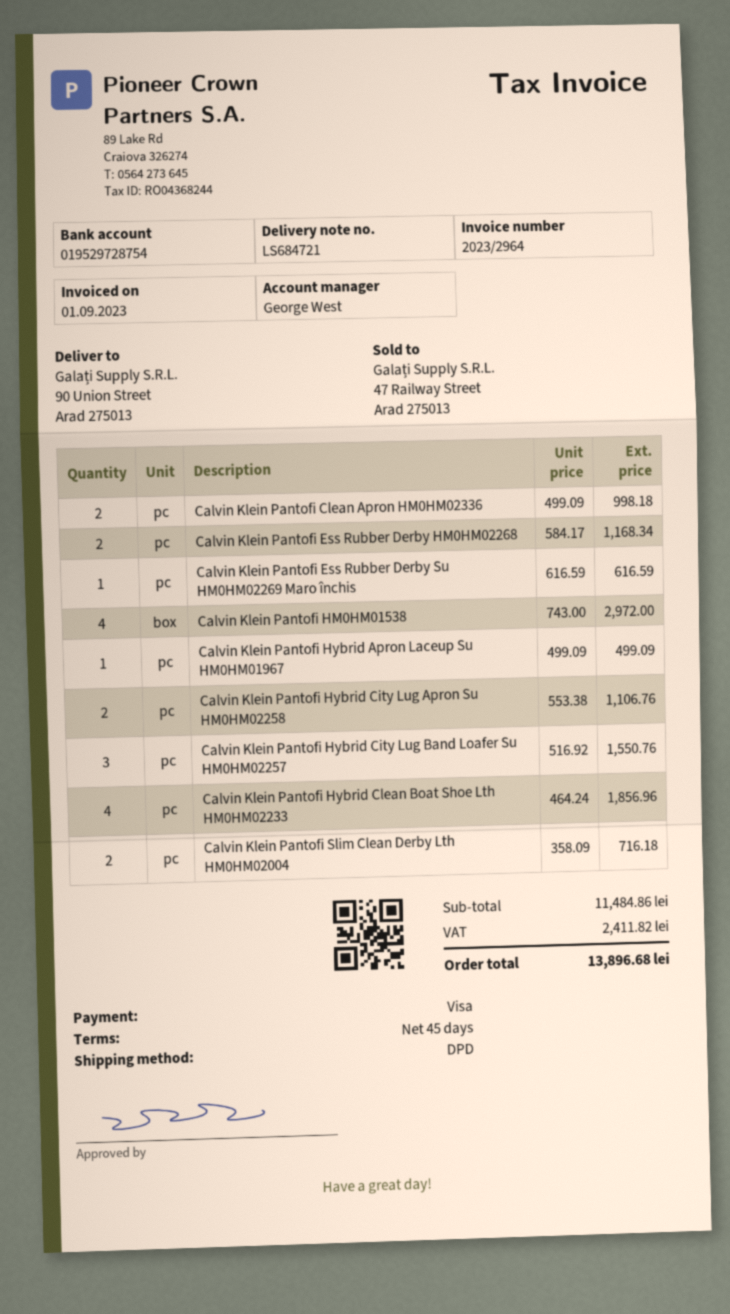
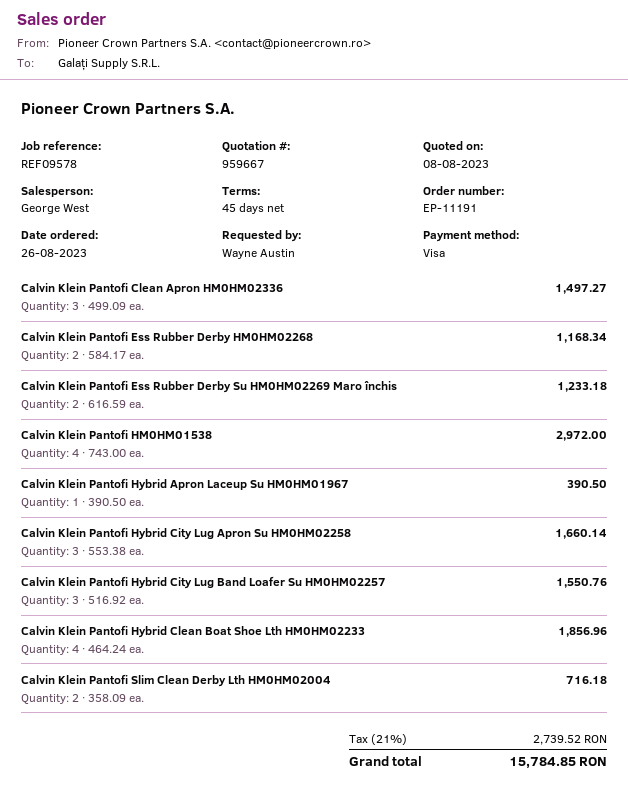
Calvin Klein Pantofi Clean Apron HM0HM02336: 2 x 499.09 = 998.18 -> 3 x 499.09 = 1497.27
Calvin Klein Pantofi Ess Rubber Derby Su HM0HM02269 Maro închis: 1 x 616.59 = 616.59 -> 2 x 616.59 = 1233.18
Calvin Klein Pantofi Hybrid Apron Laceup Su HM0HM01967: 1 x 499.09 = 499.09 -> 1 x 390.50 = 390.50
Calvin Klein Pantofi Hybrid City Lug Apron Su HM0HM02258: 2 x 553.38 = 1106.76 -> 3 x 553.38 = 1660.14
tax: 2411.82 -> 2739.52
total: 13896.68 -> 15784.85

